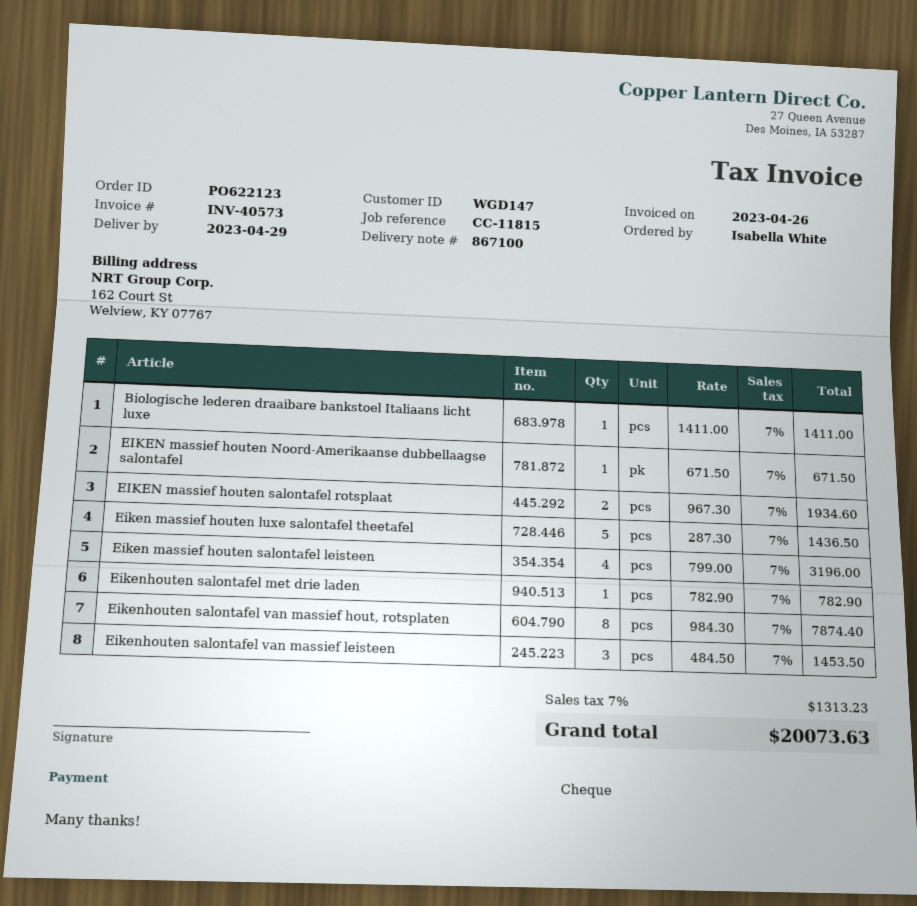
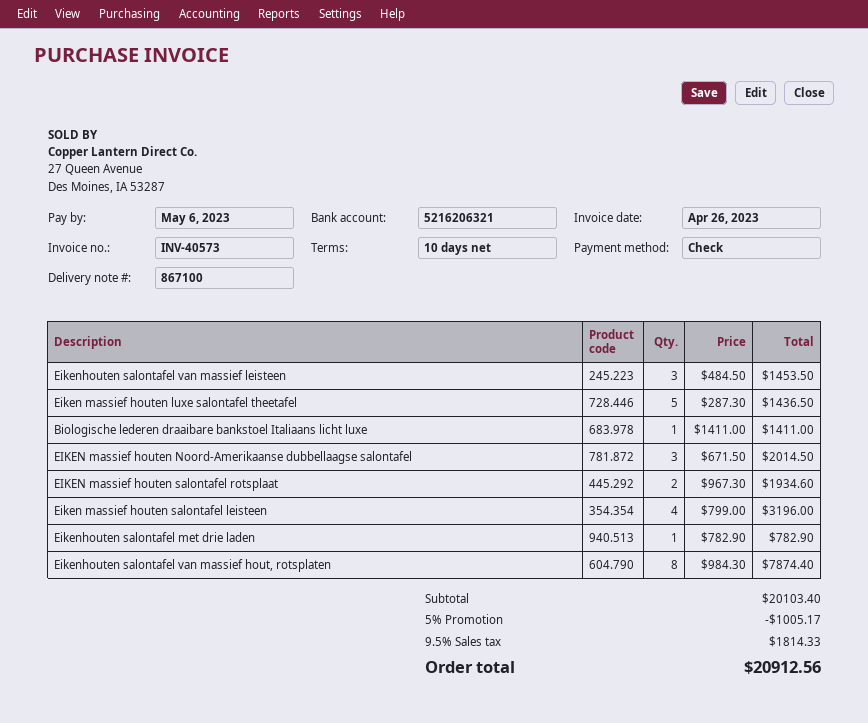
EIKEN massief houten Noord-Amerikaanse dubbellaagse salontafel: 1 x 671.50 = 671.50 -> 3 x 671.50 = 2014.50
discount: none -> 5% = 1005.17
tax: 7% = 1313.23 -> 9.5% = 1814.33
total: 20073.63 -> 20912.56

